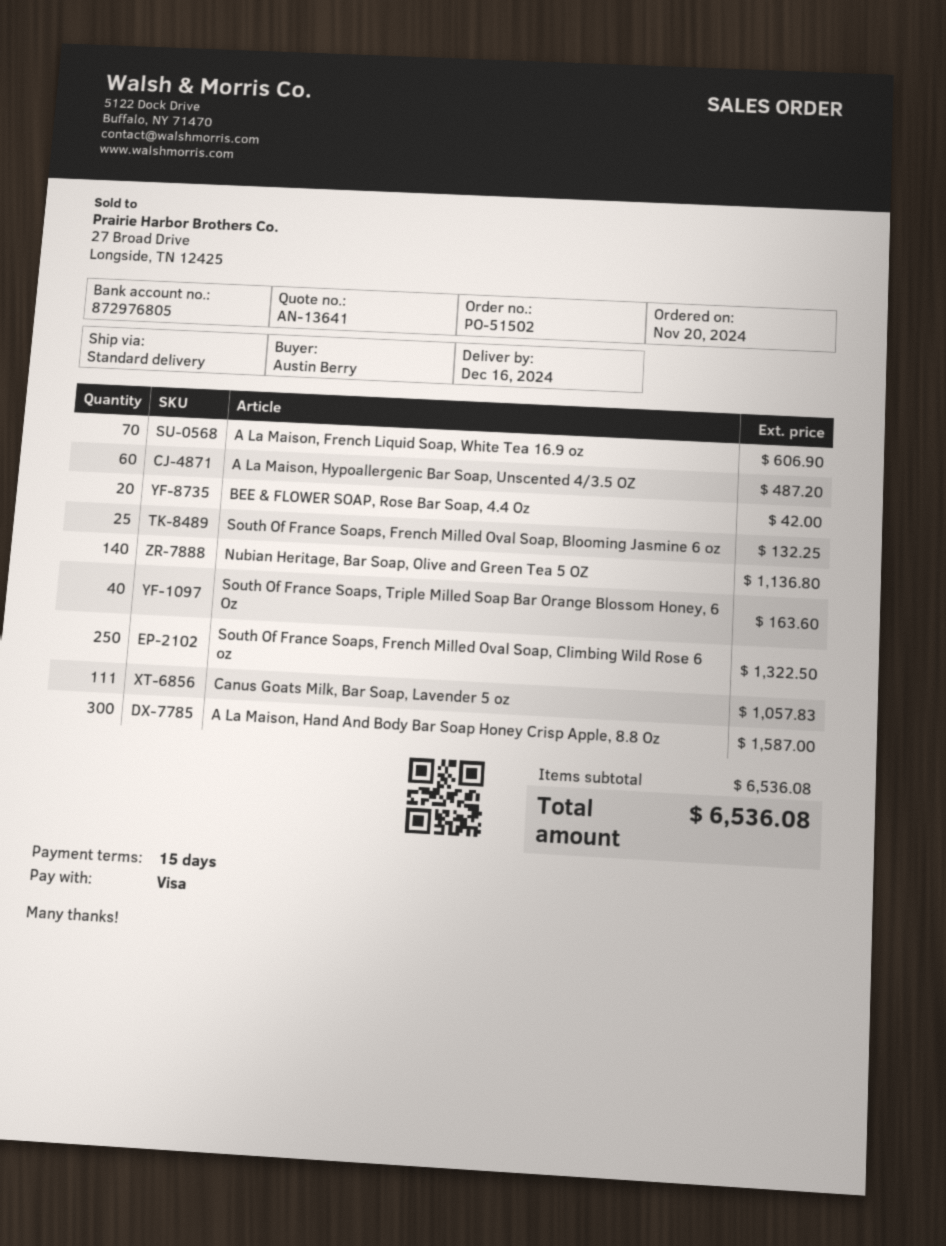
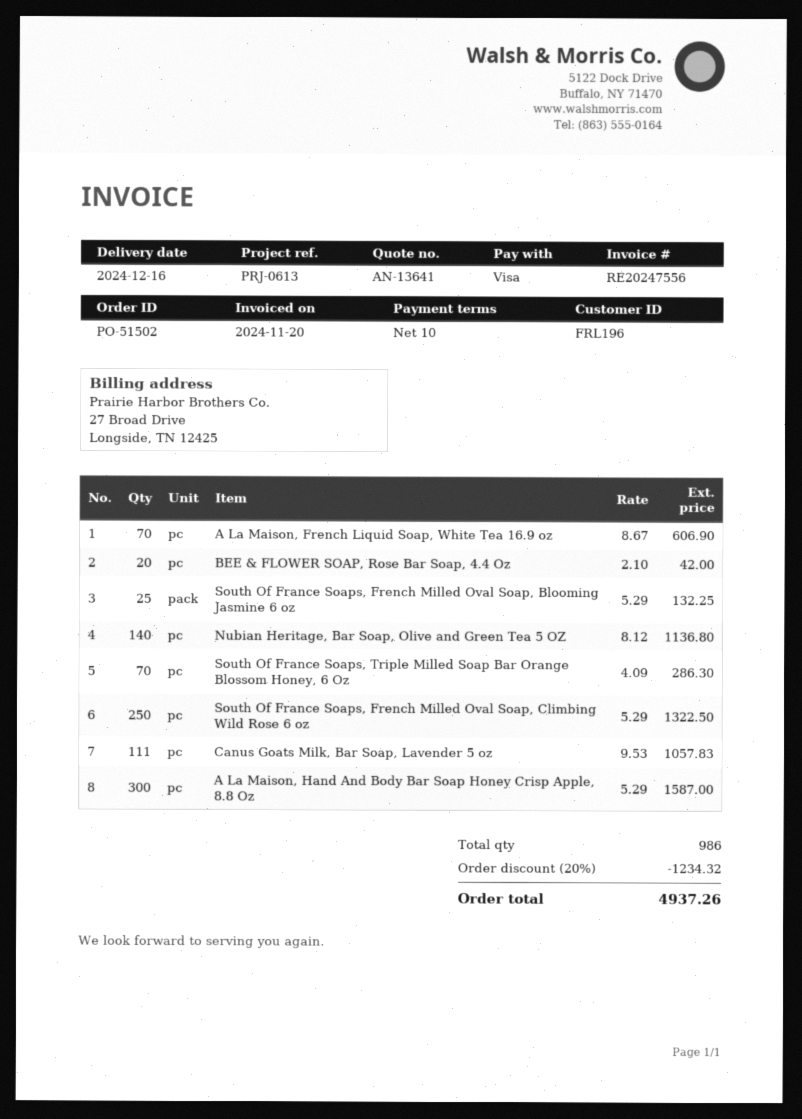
payment terms: 15 days -> 10 days
A La Maison, Hypoallergenic Bar Soap, Unscented 4/3.5 OZ: 60 for 487.20 -> none
South Of France Soaps, Triple Milled Soap Bar Orange Blossom Honey, 6 Oz: 40 for 163.60 -> 70 for 286.30
discount: none -> 20% = 1234.32
total: 6536.08 -> 4937.26

